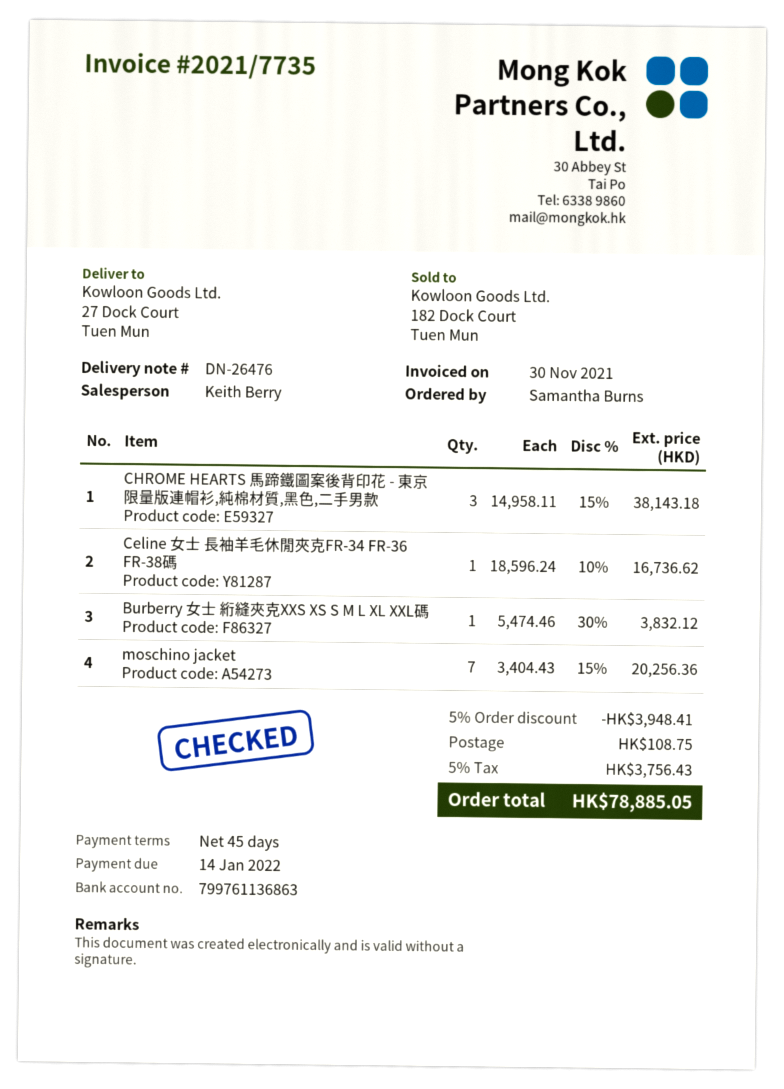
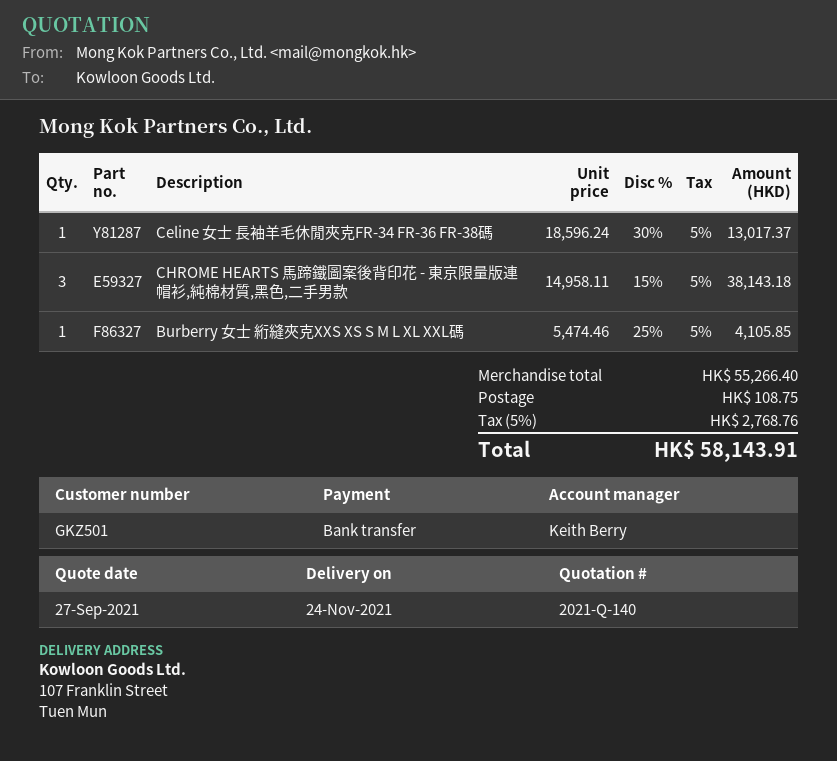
ship to: 27 Dock Court, Tuen Mun -> 107 Franklin Street, Tuen Mun
Celine 女士 長袖羊毛休閒夾克FR-34 FR-36 FR-38碼: 1 x 18596.24 - 10% = 16736.62 -> 1 x 18596.24 - 30% = 13017.37
Burberry 女士 絎縫夾克XXS XS S M L XL XXL碼: 1 x 5474.46 - 30% = 3832.12 -> 1 x 5474.46 - 25% = 4105.85
moschino jacket: 7 x 3404.43 - 15% = 20256.36 -> none
discount: 5% = 3948.41 -> none
tax: 5% = 3756.43 -> 5% = 2768.76
total: 78885.05 -> 58143.91

